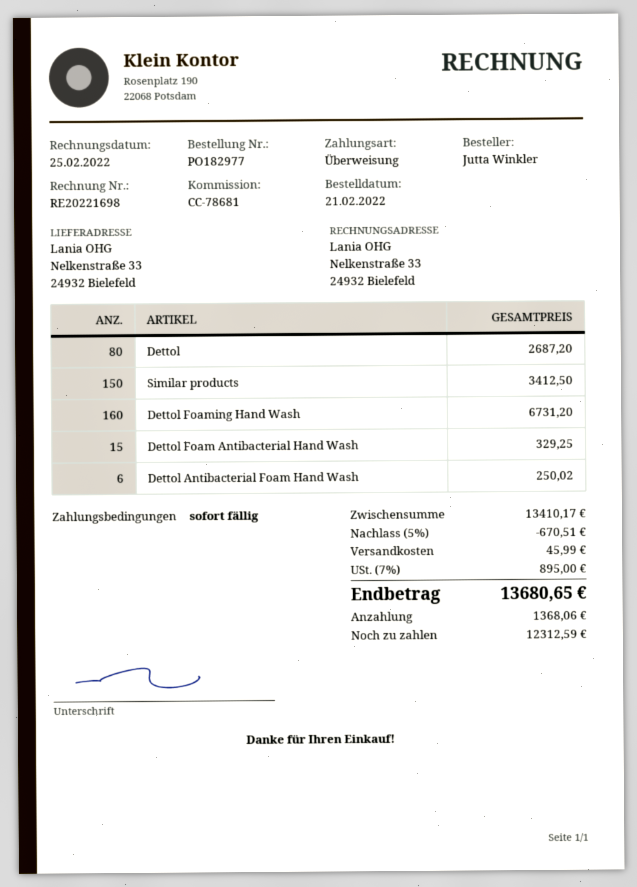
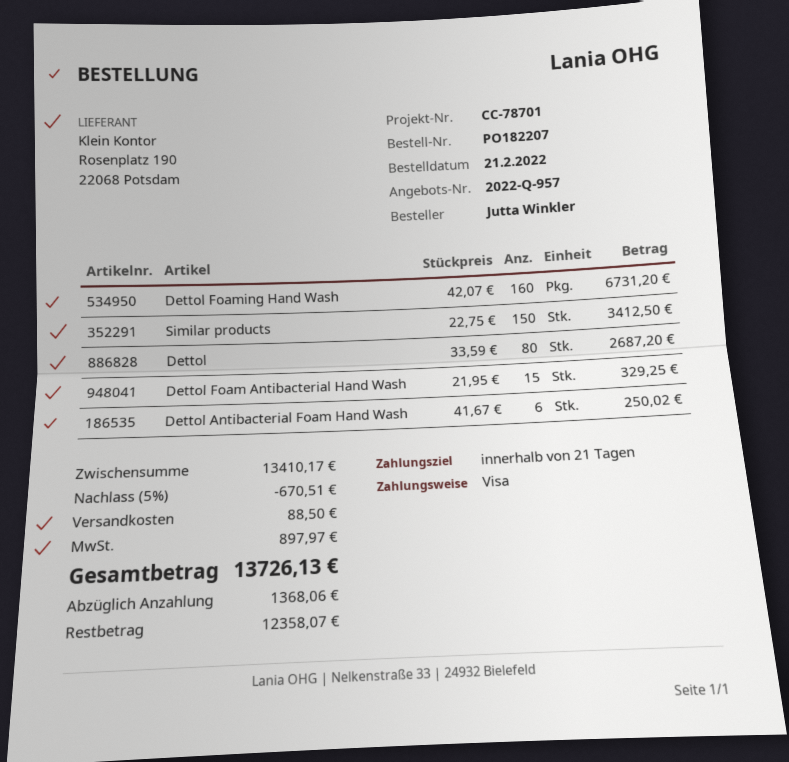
order number: PO182977 -> PO182207
payment terms: on receipt -> 21 days
reference: CC-78681 -> CC-78701
payment method: bank transfer -> Visa
shipping: 45.99 -> 88.50
tax: 895.00 -> 897.97
total: 13680.65 -> 13726.13
balance: 12312.59 -> 12358.07

